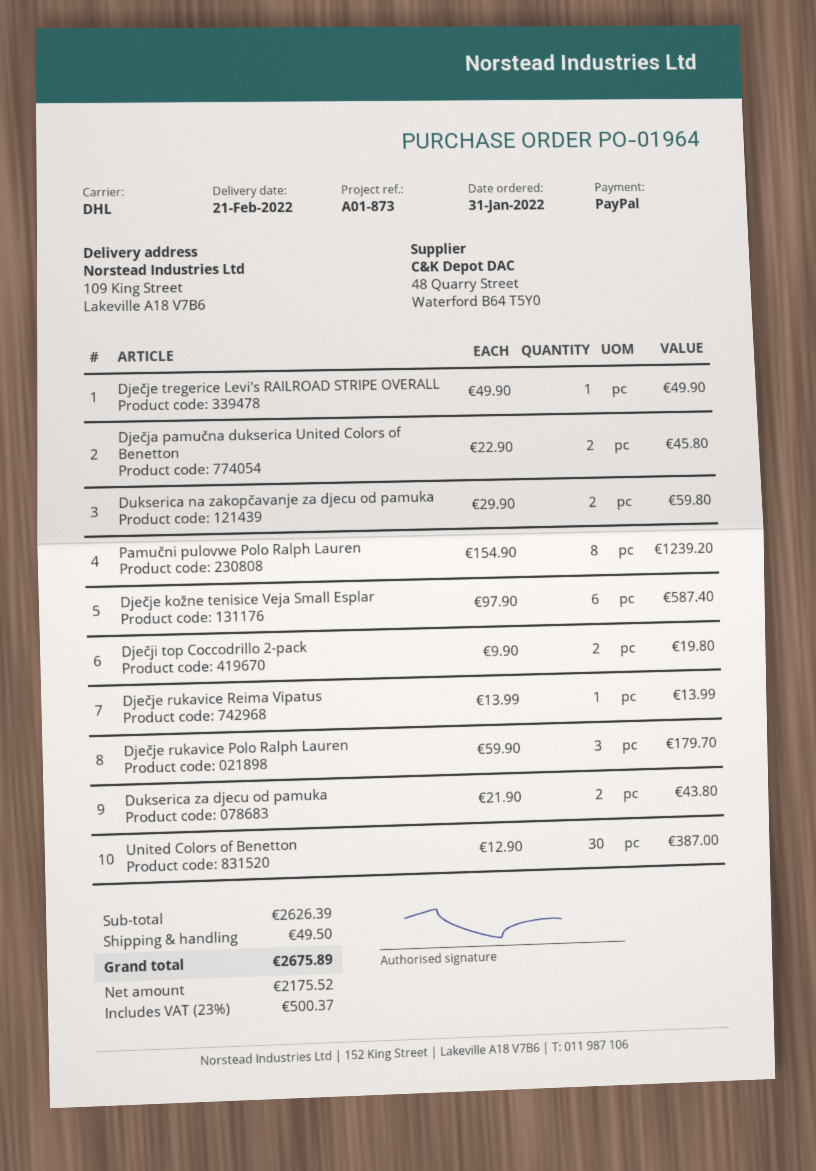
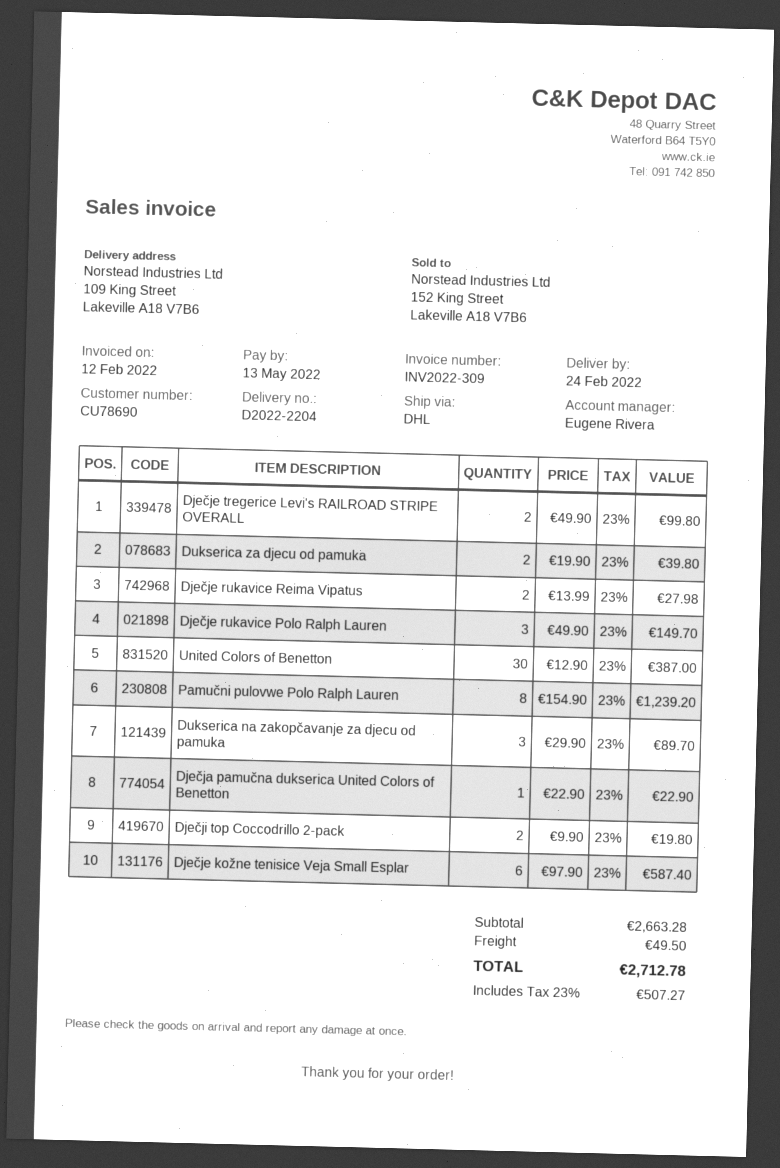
delivery date: 2022-02-21 -> 2022-02-24
Dječje tregerice Levi's RAILROAD STRIPE OVERALL: 1 x 49.90 = 49.90 -> 2 x 49.90 = 99.80
Dječja pamučna dukserica United Colors of Benetton: 2 x 22.90 = 45.80 -> 1 x 22.90 = 22.90
Dukserica na zakopčavanje za djecu od pamuka: 2 x 29.90 = 59.80 -> 3 x 29.90 = 89.70
Dječje rukavice Reima Vipatus: 1 x 13.99 = 13.99 -> 2 x 13.99 = 27.98
Dječje rukavice Polo Ralph Lauren: 3 x 59.90 = 179.70 -> 3 x 49.90 = 149.70
Dukserica za djecu od pamuka: 2 x 21.90 = 43.80 -> 2 x 19.90 = 39.80
subtotal: 2626.39 -> 2663.28
tax: 23% = 500.37 -> 23% = 507.27
total: 2675.89 -> 2712.78

